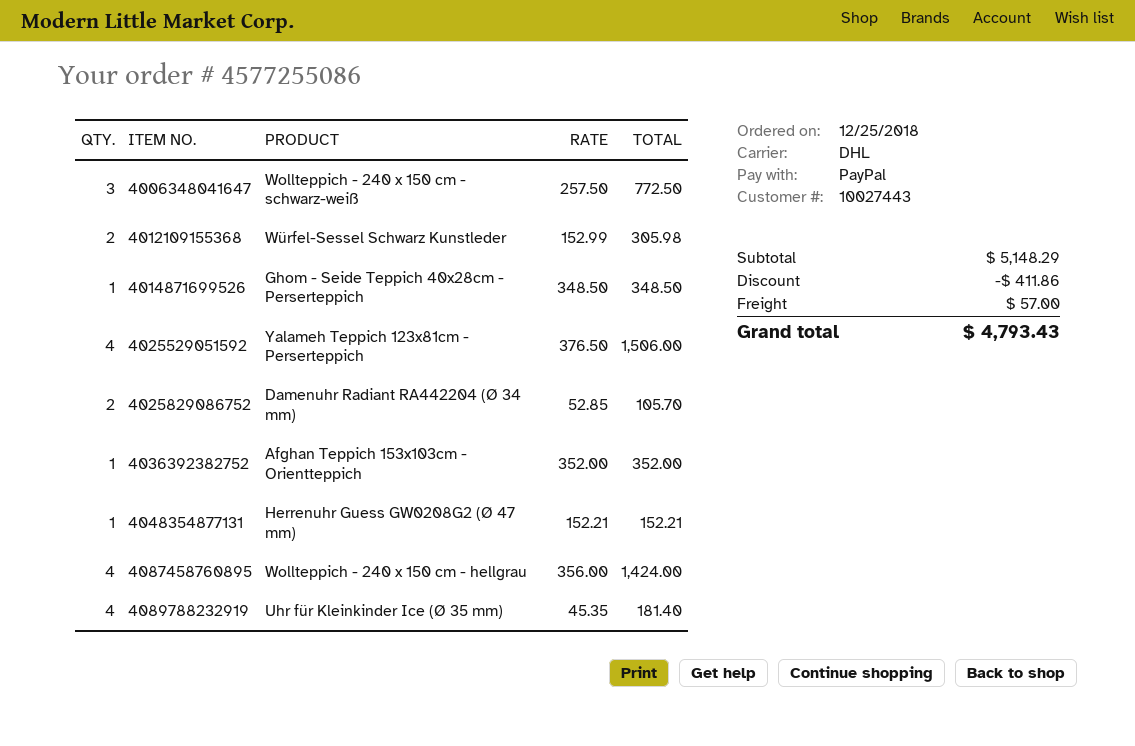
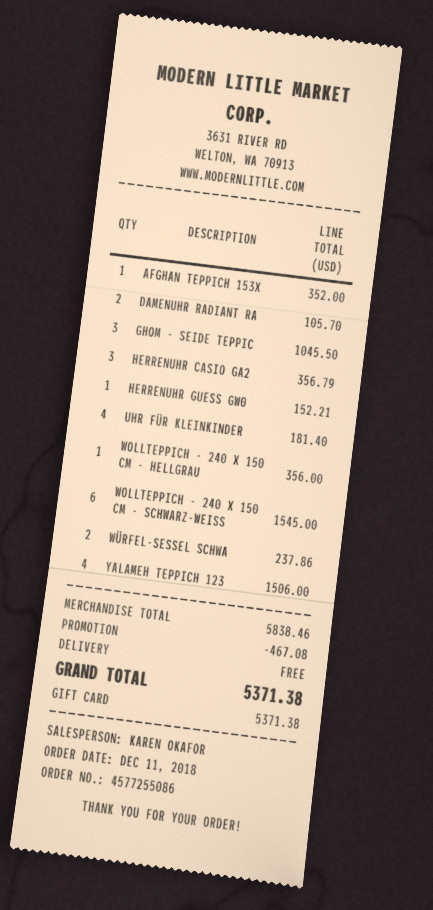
order date: 2018-12-25 -> 2018-12-11
payment method: PayPal -> gift card
Wollteppich - 240 x 150 cm - schwarz-weiß: 3 for 772.50 -> 6 for 1545.00
Würfel-Sessel Schwarz Kunstleder: 2 for 305.98 -> 2 for 237.86
Ghom - Seide Teppich 40x28cm - Perserteppich: 1 for 348.50 -> 3 for 1045.50
Wollteppich - 240 x 150 cm - hellgrau: 4 for 1424.00 -> 1 for 356.00
HERRENUHR CASIO GA2: none -> 3 for 356.79
subtotal: 5148.29 -> 5838.46
discount: 411.86 -> 467.08
shipping: 57.00 -> 0.00
total: 4793.43 -> 5371.38

